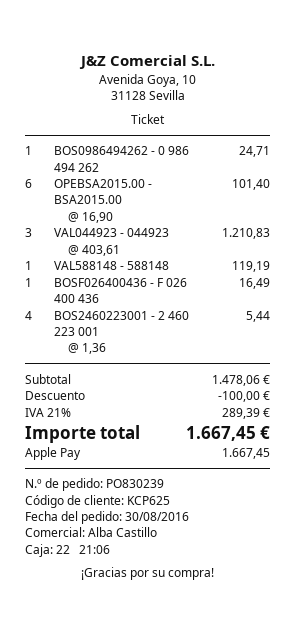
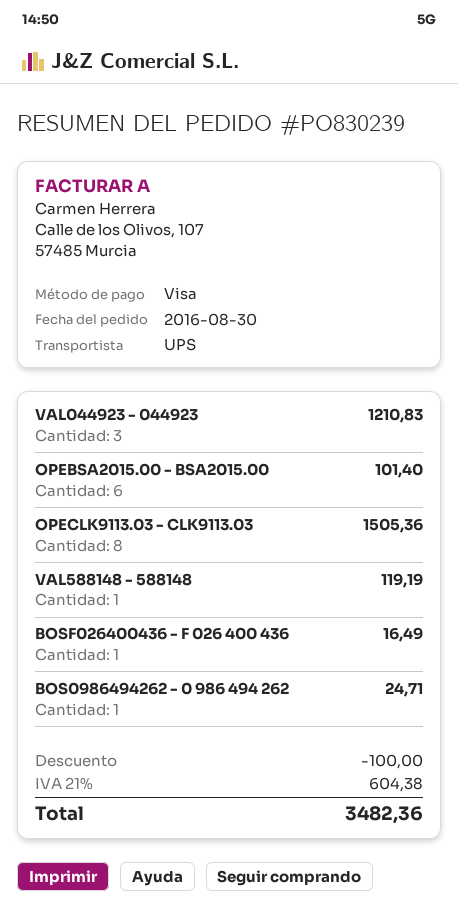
payment method: Apple Pay -> Visa
BOS2460223001 - 2 460 223 001: 4 for 5.44 -> none
OPECLK9113.03 - CLK9113.03: none -> 8 for 1505.36
tax: 21% = 289.39 -> 21% = 604.38
total: 1667.45 -> 3482.36

